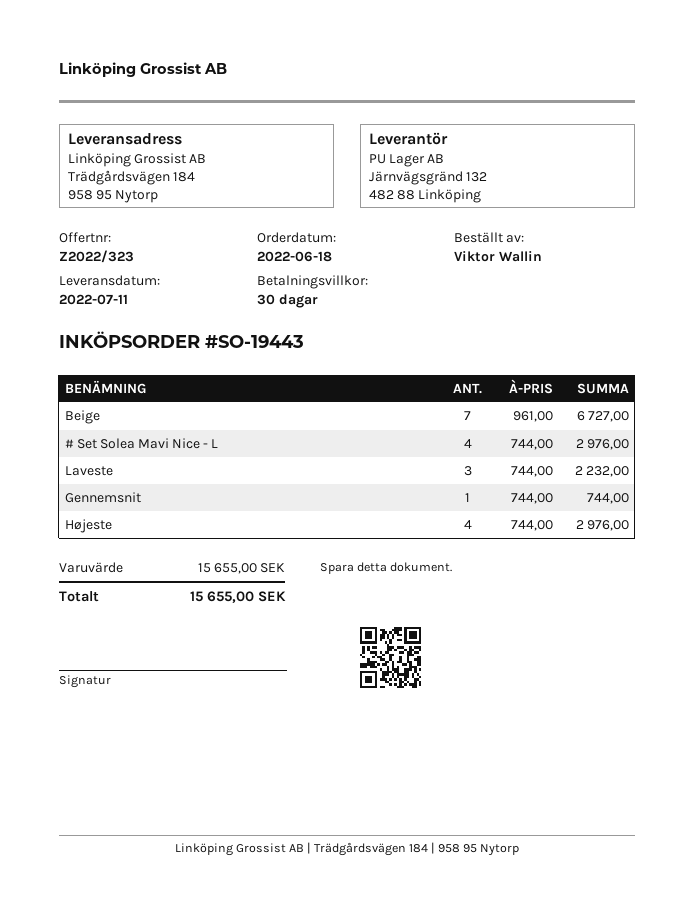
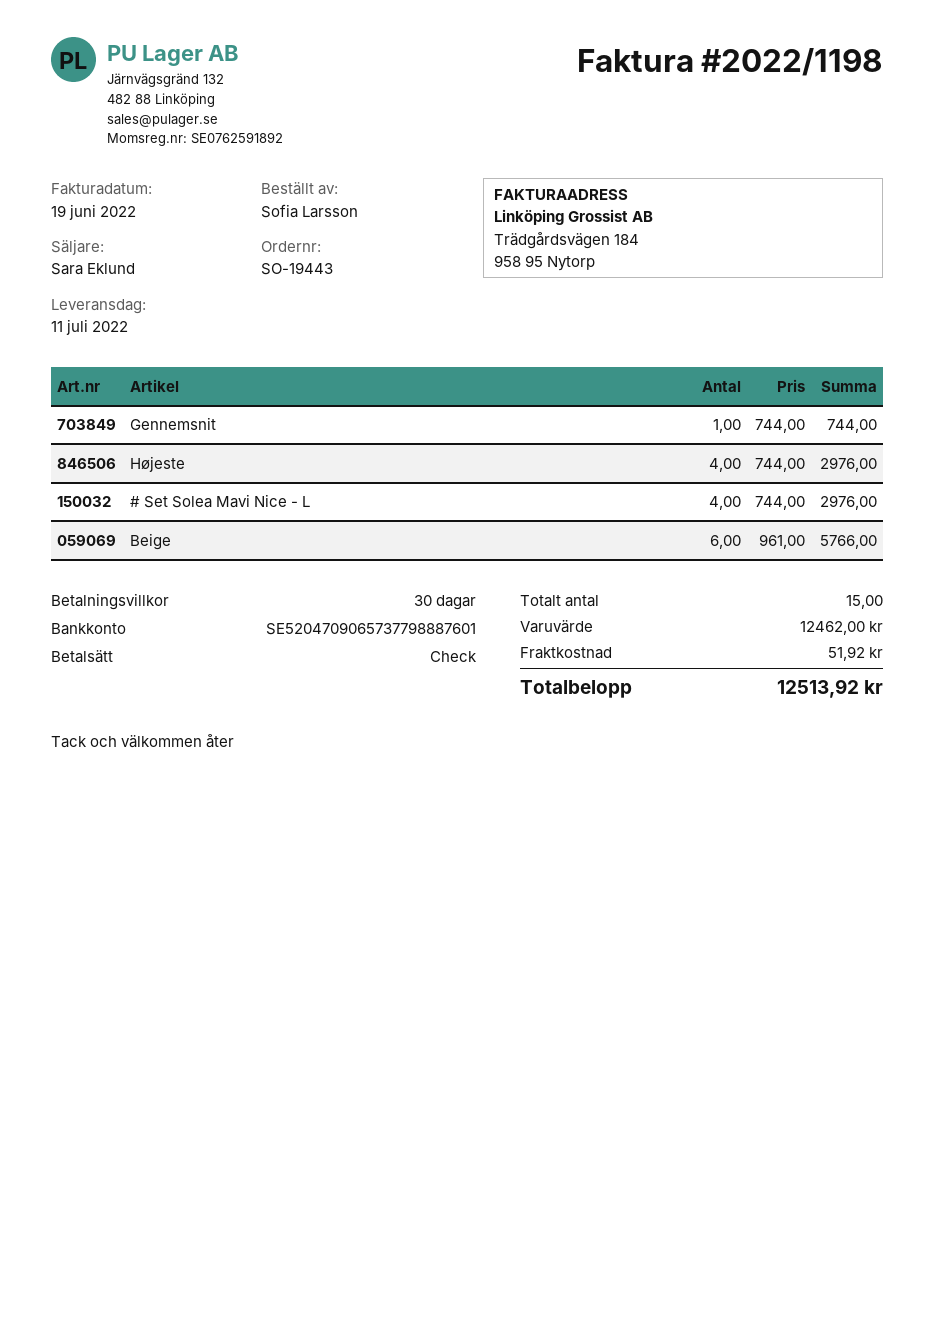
ordered by: Viktor Wallin -> Sofia Larsson
Beige: 7 x 961.00 = 6727.00 -> 6 x 961.00 = 5766.00
Laveste: 3 x 744.00 = 2232.00 -> none
subtotal: 15655.00 -> 12462.00
shipping: none -> 51.92
total: 15655.00 -> 12513.92

